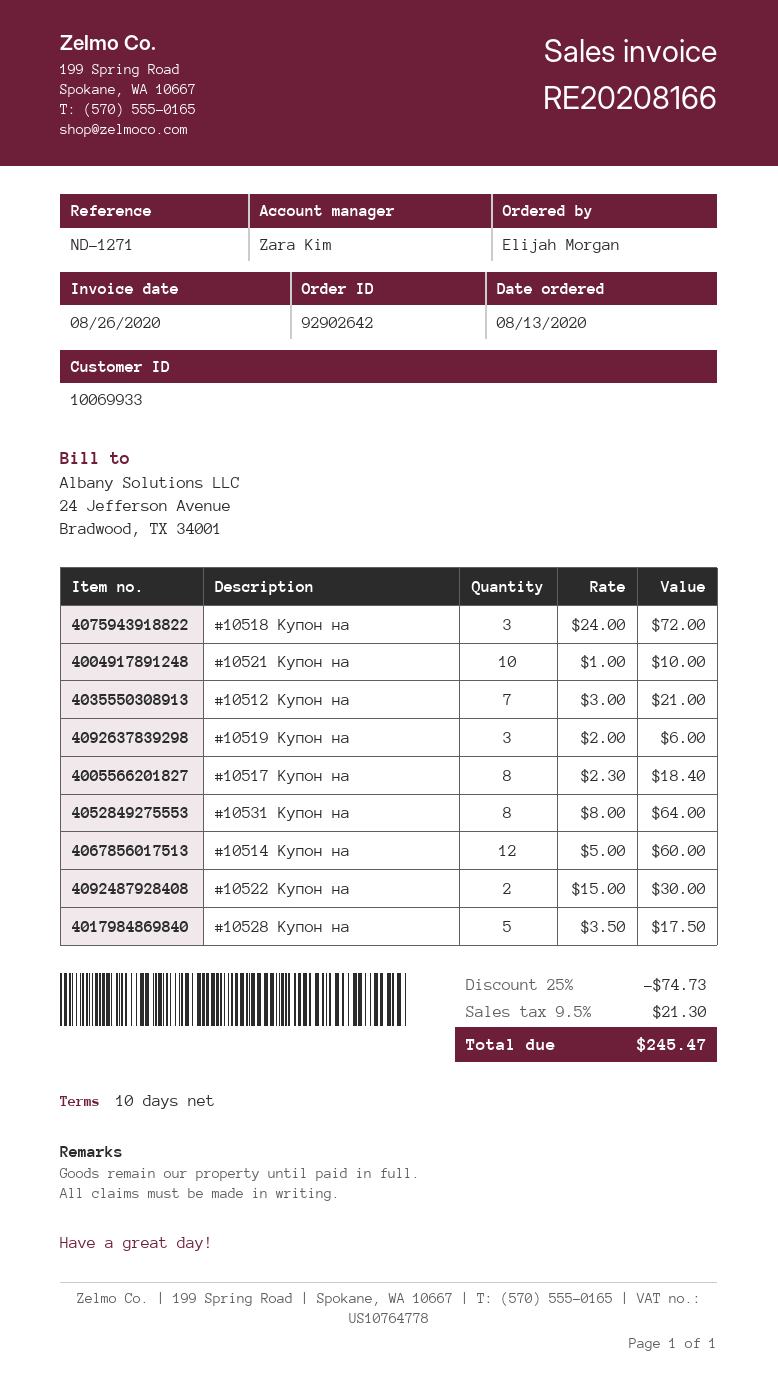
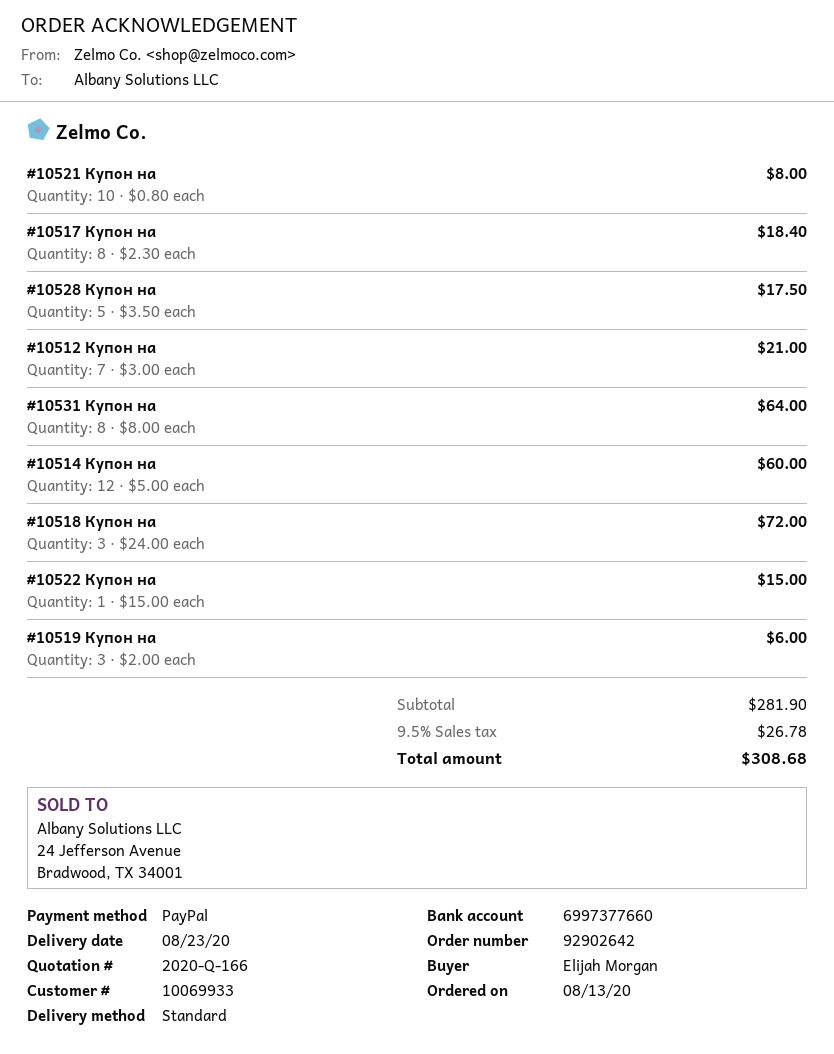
#10521 Купон на: 10 x 1.00 = 10.00 -> 10 x 0.80 = 8.00
#10522 Купон на: 2 x 15.00 = 30.00 -> 1 x 15.00 = 15.00
discount: 25% = 74.73 -> none
tax: 9.5% = 21.30 -> 9.5% = 26.78
total: 245.47 -> 308.68

